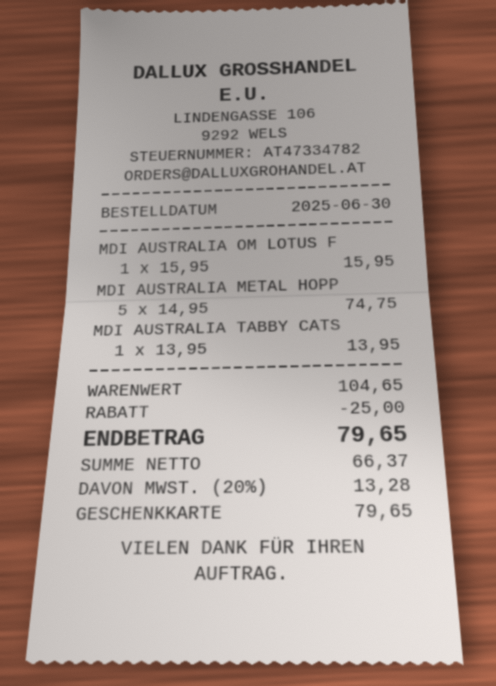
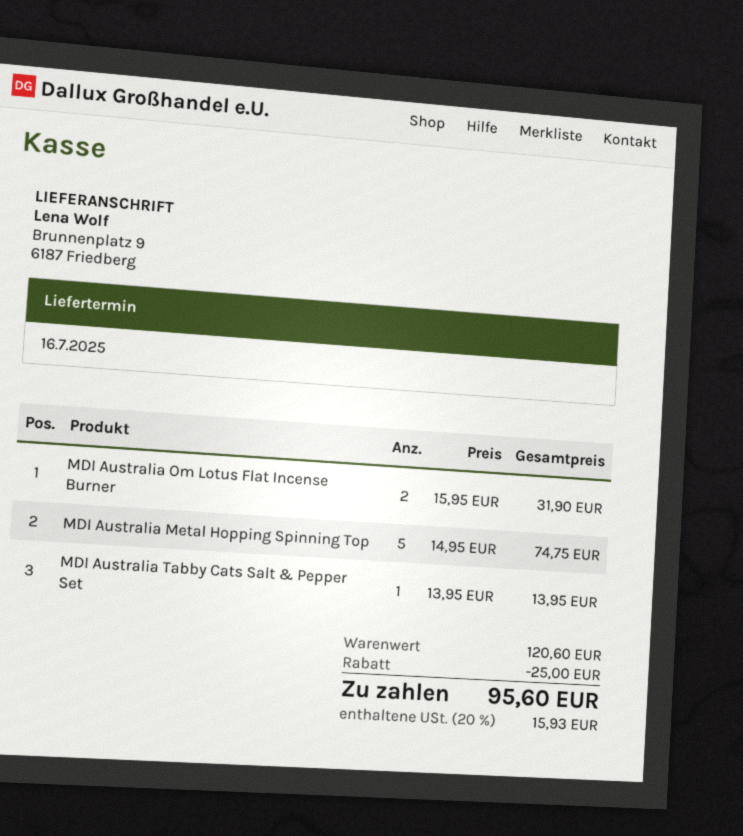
MDI AUSTRALIA OM LOTUS F: 1 x 15.95 = 15.95 -> 2 x 15.95 = 31.90
subtotal: 104.65 -> 120.60
tax: 20% = 13.28 -> 20% = 15.93
total: 79.65 -> 95.60

